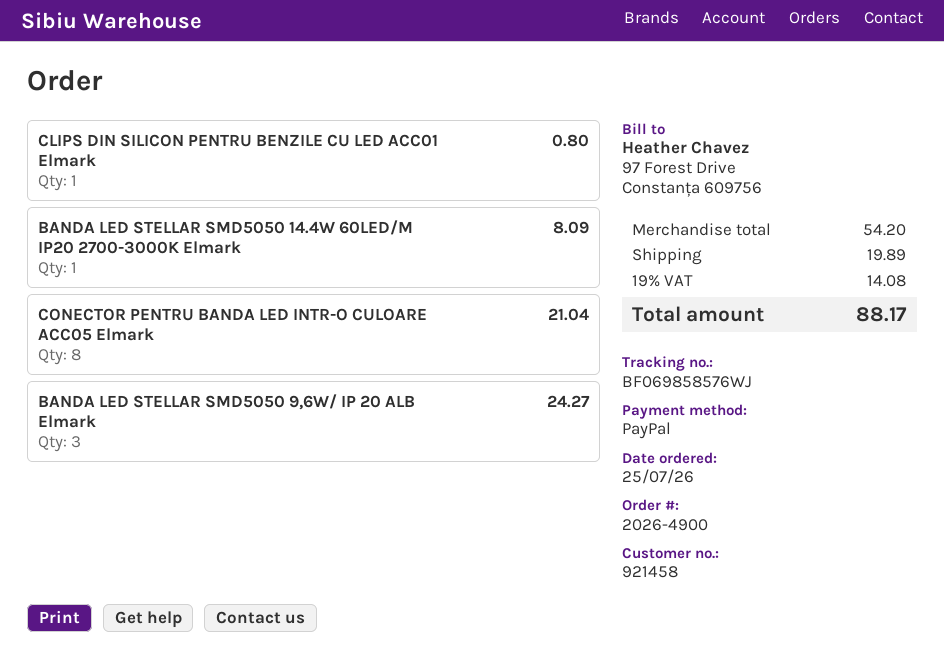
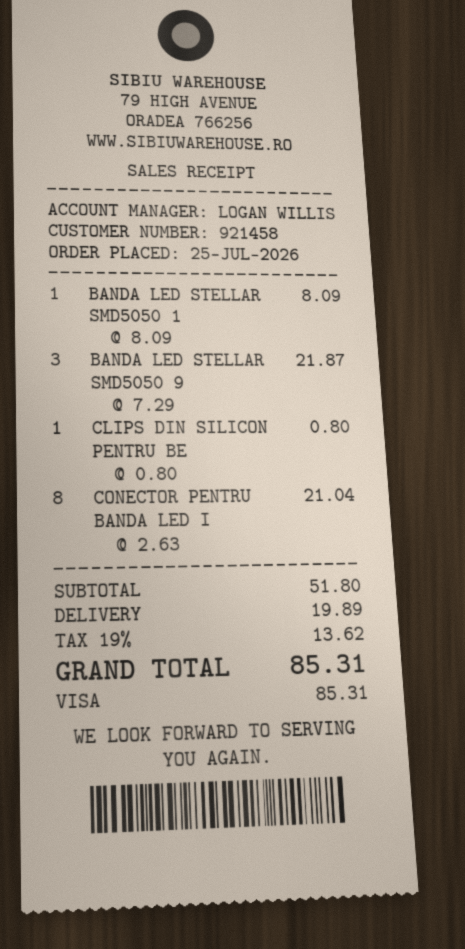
payment method: PayPal -> Visa
BANDA LED STELLAR SMD5050 9,6W/ IP 20 ALB Elmark: 3 for 24.27 -> 3 for 21.87
subtotal: 54.20 -> 51.80
tax: 19% = 14.08 -> 19% = 13.62
total: 88.17 -> 85.31

